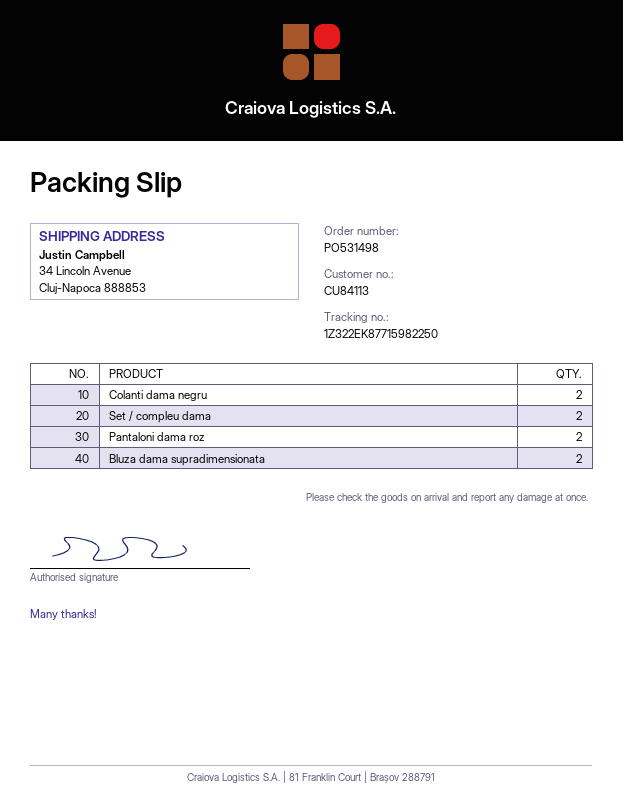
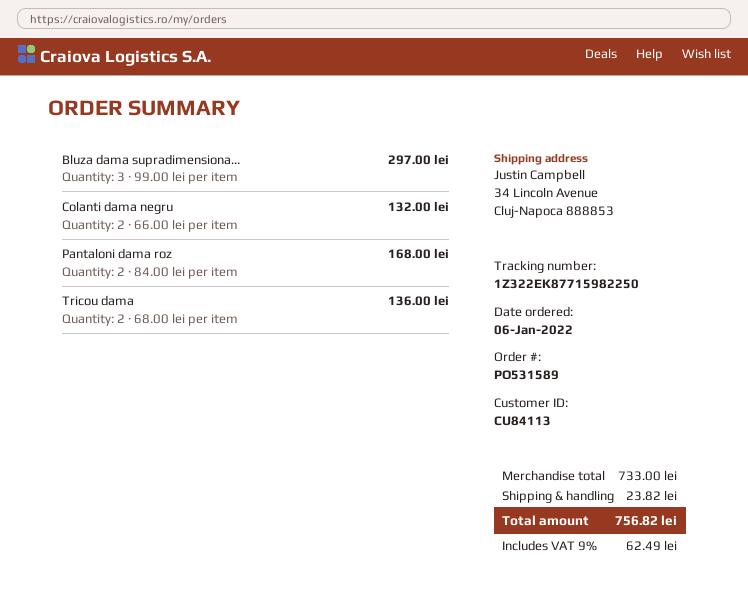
order number: PO531498 -> PO531589
Set / compleu dama: 2 -> none
Bluza dama supradimensionata: 2 -> 3
Tricou dama: none -> 2

